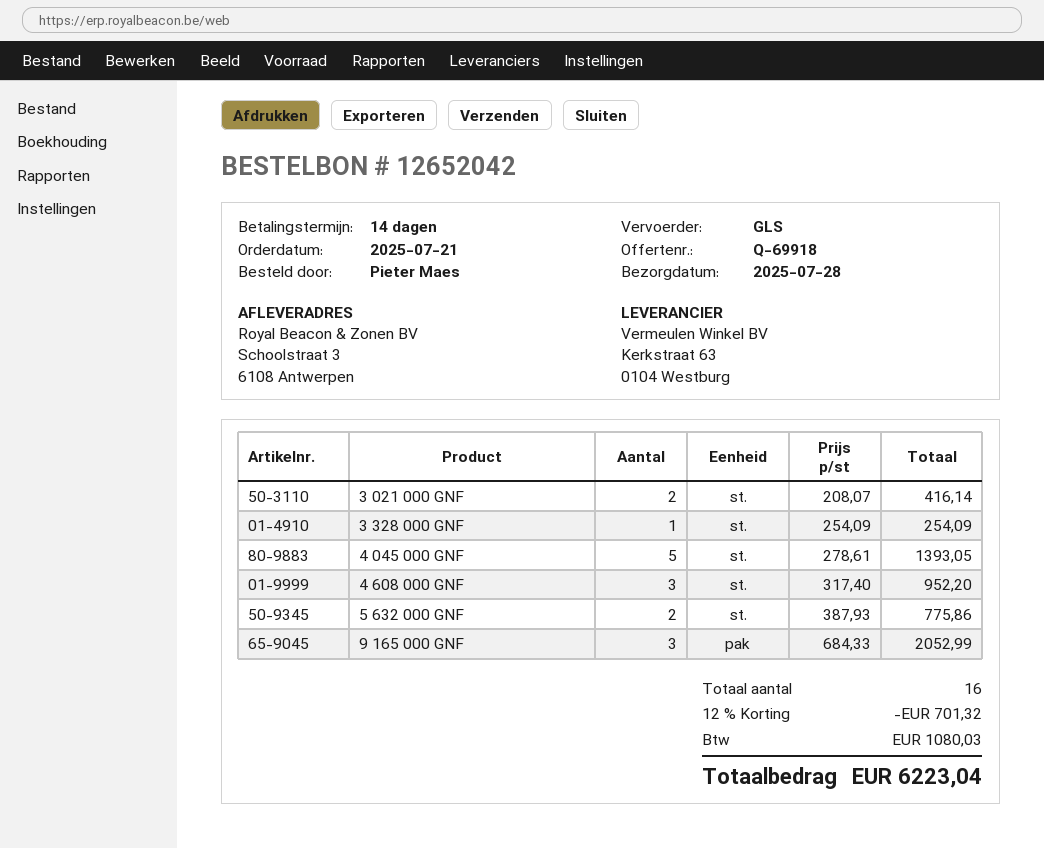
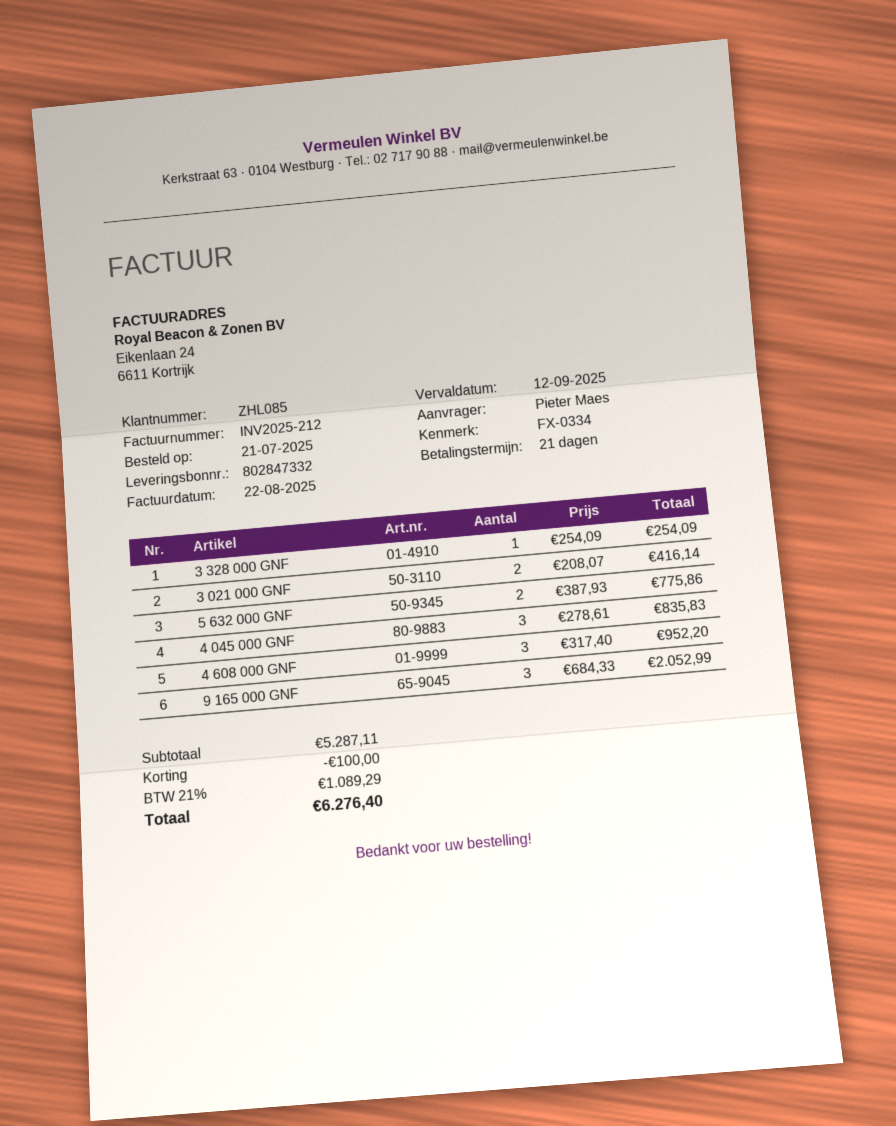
payment terms: 14 days -> 21 days
4 045 000 GNF: 5 x 278.61 = 1393.05 -> 3 x 278.61 = 835.83
discount: 701.32 -> 100.00
tax: 1080.03 -> 1089.29
total: 6223.04 -> 6276.40

